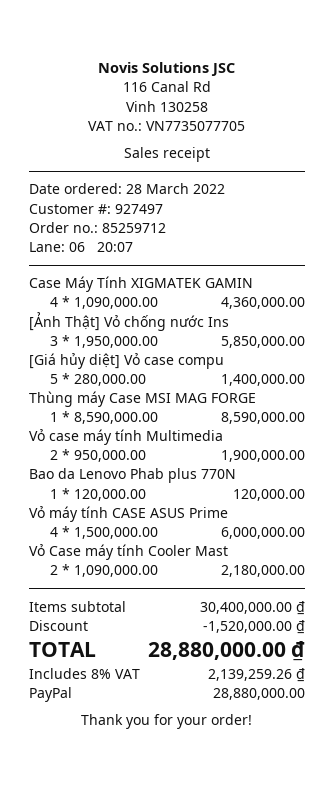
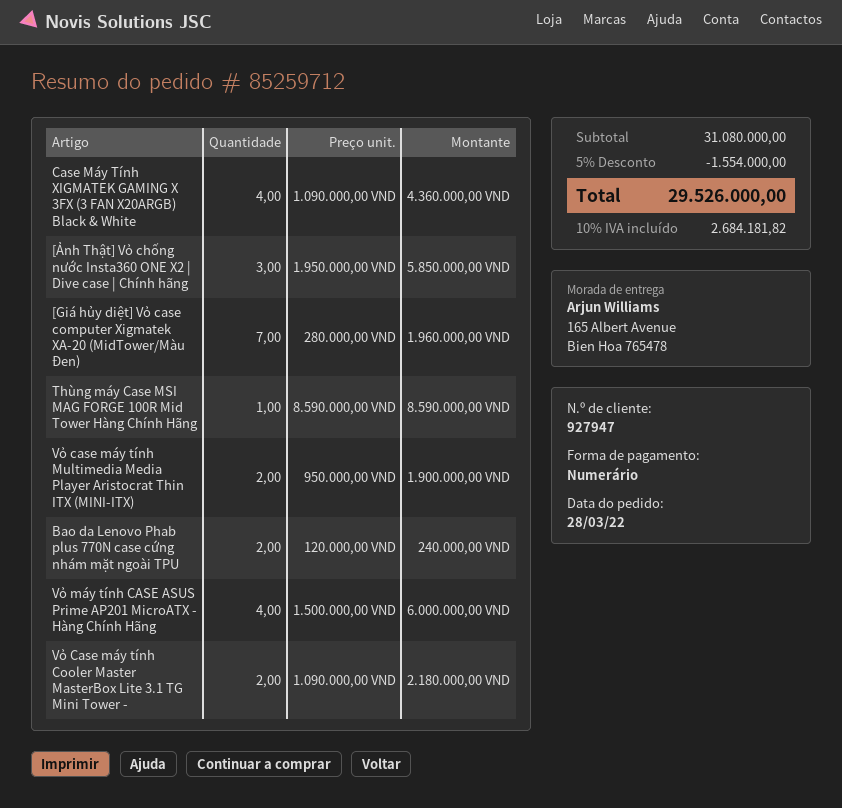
customer number: 927497 -> 927947
payment method: PayPal -> cash
[Giá hủy diệt] Vỏ case compu: 5 x 280000.00 = 1400000.00 -> 7 x 280000.00 = 1960000.00
Bao da Lenovo Phab plus 770N: 1 x 120000.00 = 120000.00 -> 2 x 120000.00 = 240000.00
subtotal: 30400000.00 -> 31080000.00
discount: 1520000.00 -> 1554000.00
tax: 8% = 2139259.26 -> 10% = 2684181.82
total: 28880000.00 -> 29526000.00

